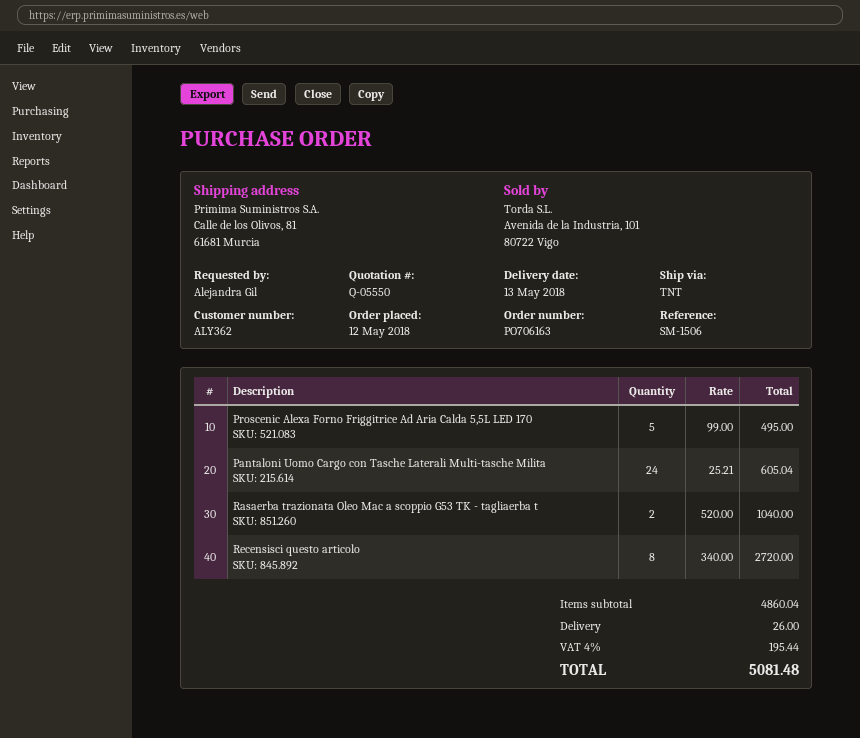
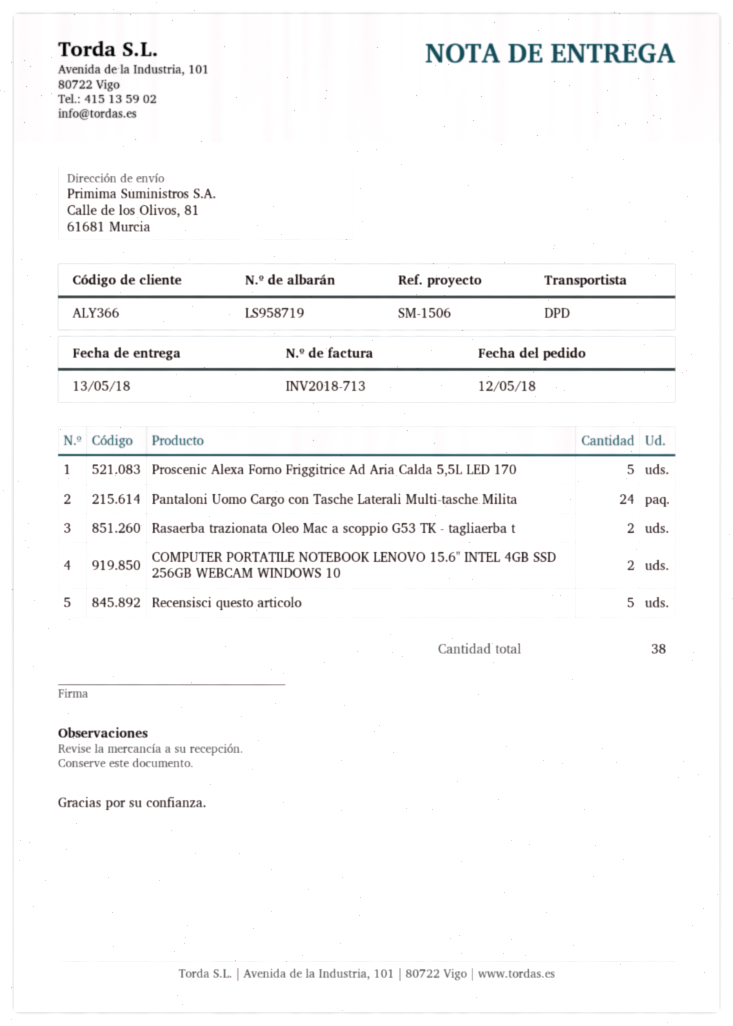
customer number: ALY362 -> ALY366
shipping method: TNT -> DPD
Recensisci questo articolo: 8 -> 5
COMPUTER PORTATILE NOTEBOOK LENOVO 15.6" INTEL 4GB SSD 256GB WEBCAM WINDOWS 10: none -> 2

